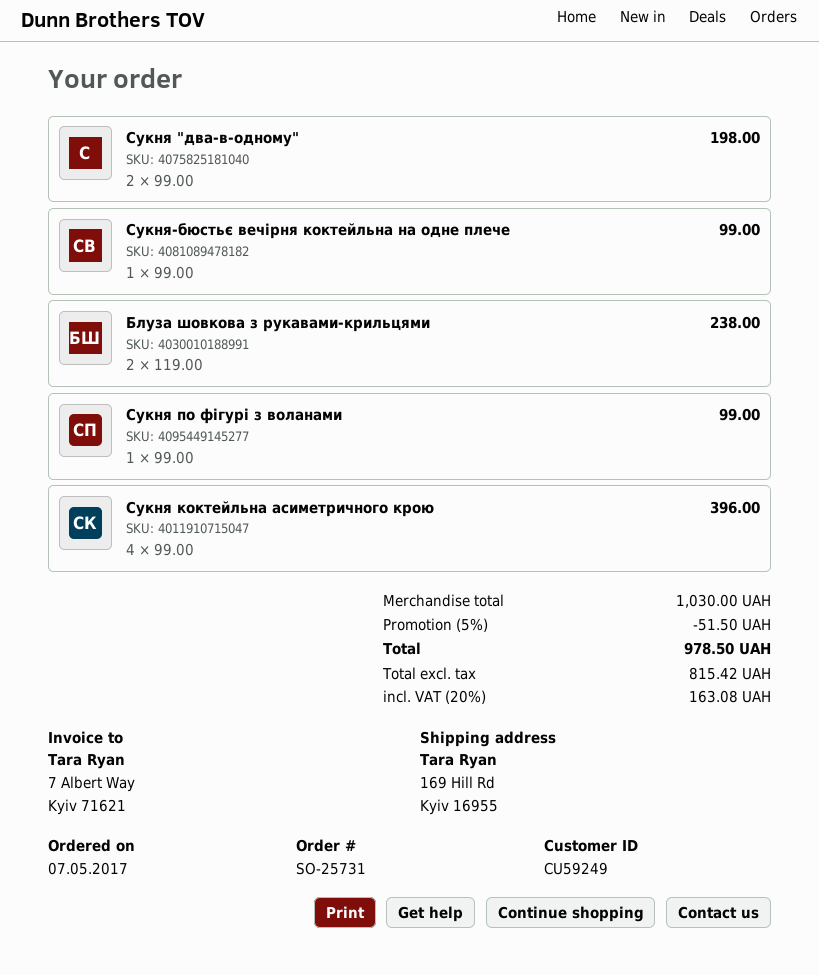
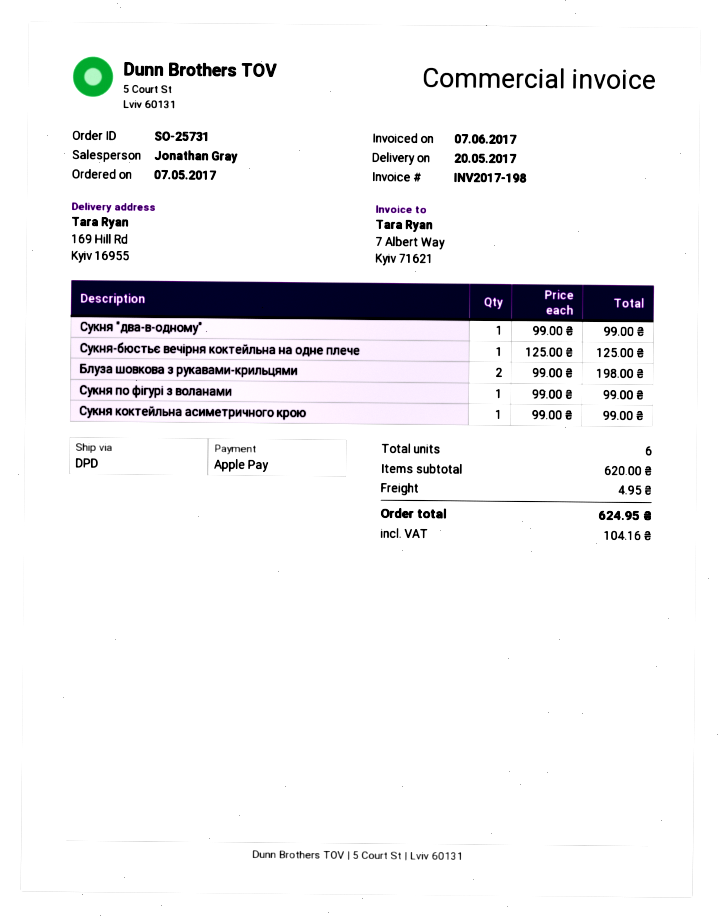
Сукня "два-в-одному": 2 x 99.00 = 198.00 -> 1 x 99.00 = 99.00
Сукня-бюстьє вечірня коктейльна на одне плече: 1 x 99.00 = 99.00 -> 1 x 125.00 = 125.00
Блуза шовкова з рукавами-крильцями: 2 x 119.00 = 238.00 -> 2 x 99.00 = 198.00
Сукня коктейльна асиметричного крою: 4 x 99.00 = 396.00 -> 1 x 99.00 = 99.00
subtotal: 1030.00 -> 620.00
discount: 5% = 51.50 -> none
shipping: none -> 4.95
tax: 163.08 -> 104.16
total: 978.50 -> 624.95

